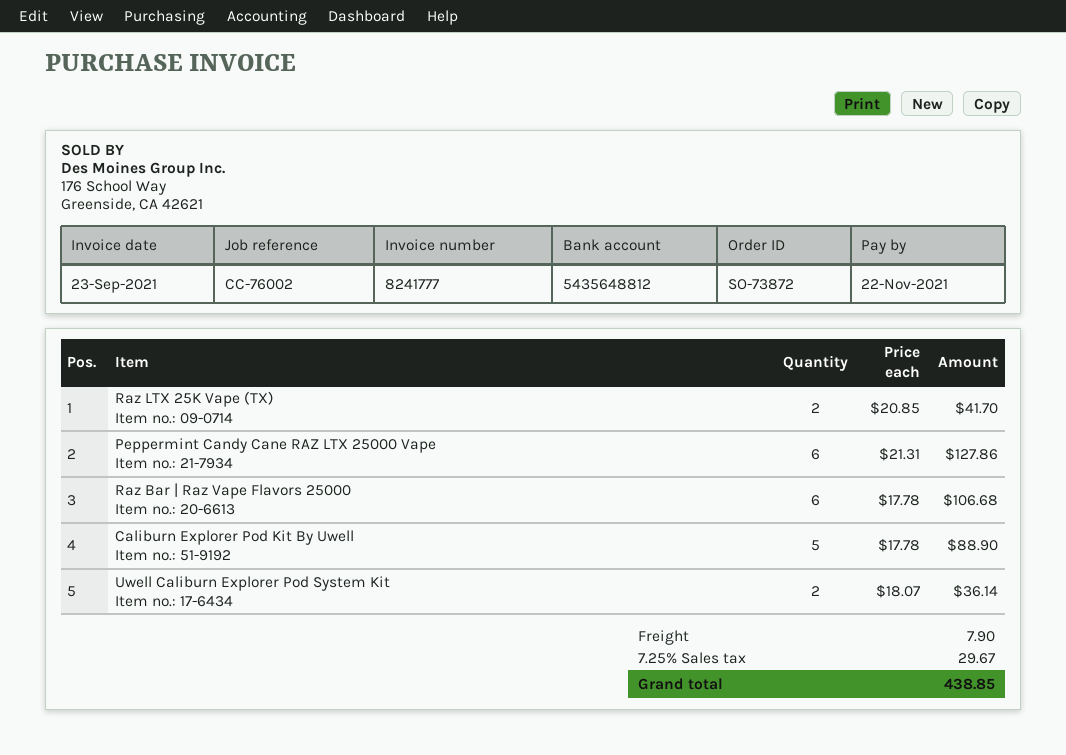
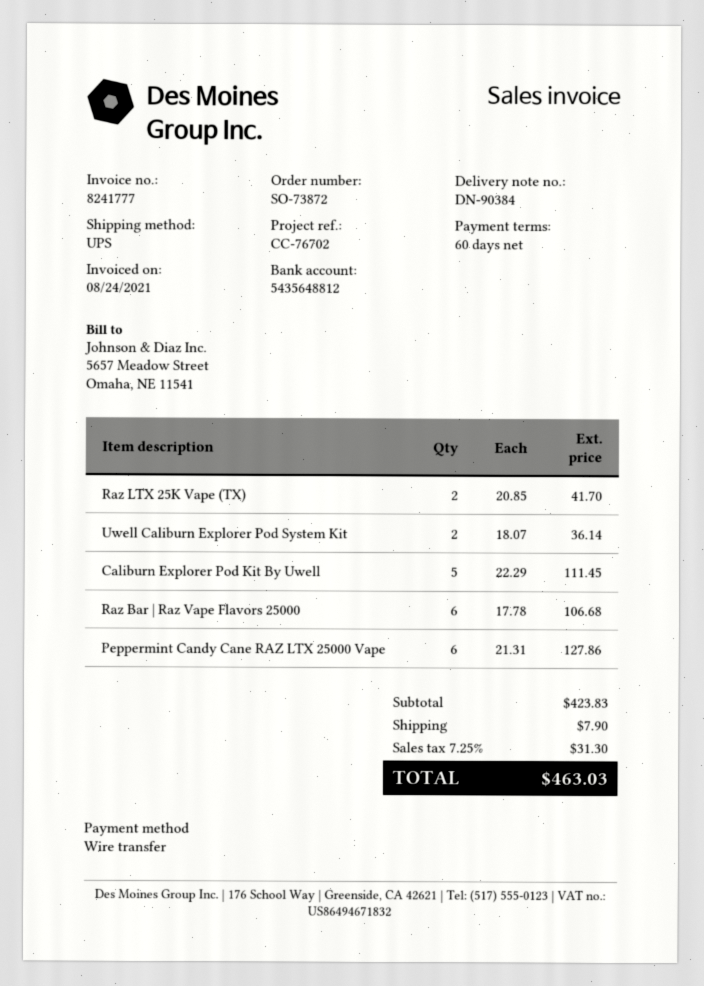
invoice date: 2021-09-23 -> 2021-08-24
reference: CC-76002 -> CC-76702
Caliburn Explorer Pod Kit By Uwell: 5 x 17.78 = 88.90 -> 5 x 22.29 = 111.45
tax: 7.25% = 29.67 -> 7.25% = 31.30
total: 438.85 -> 463.03

